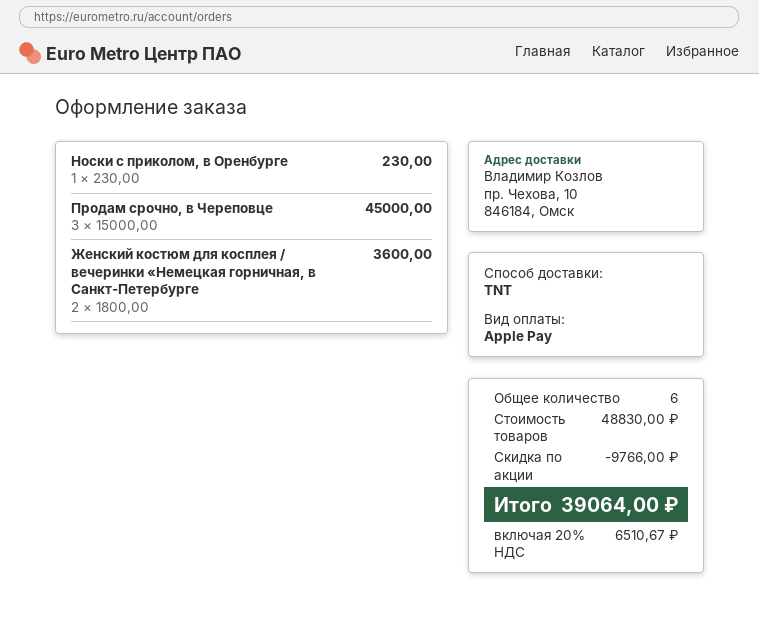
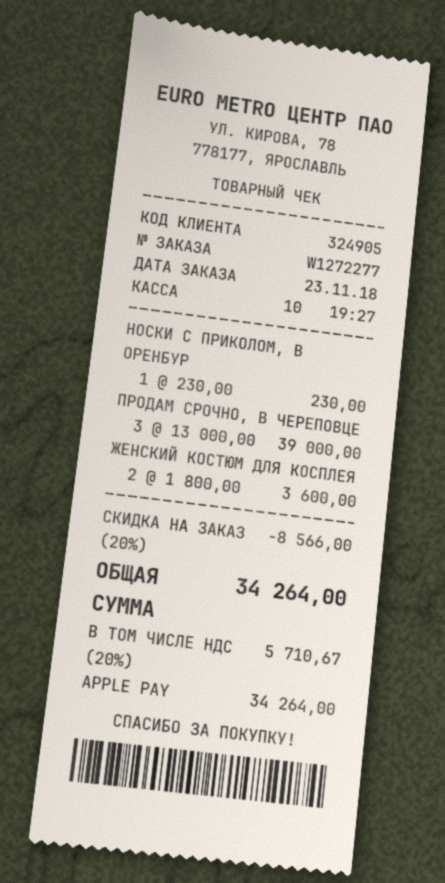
Продам срочно, в Череповце: 3 x 15000.00 = 45000.00 -> 3 x 13000.00 = 39000.00
discount: 9766.00 -> 8566.00
tax: 20% = 6510.67 -> 20% = 5710.67
total: 39064.00 -> 34264.00

